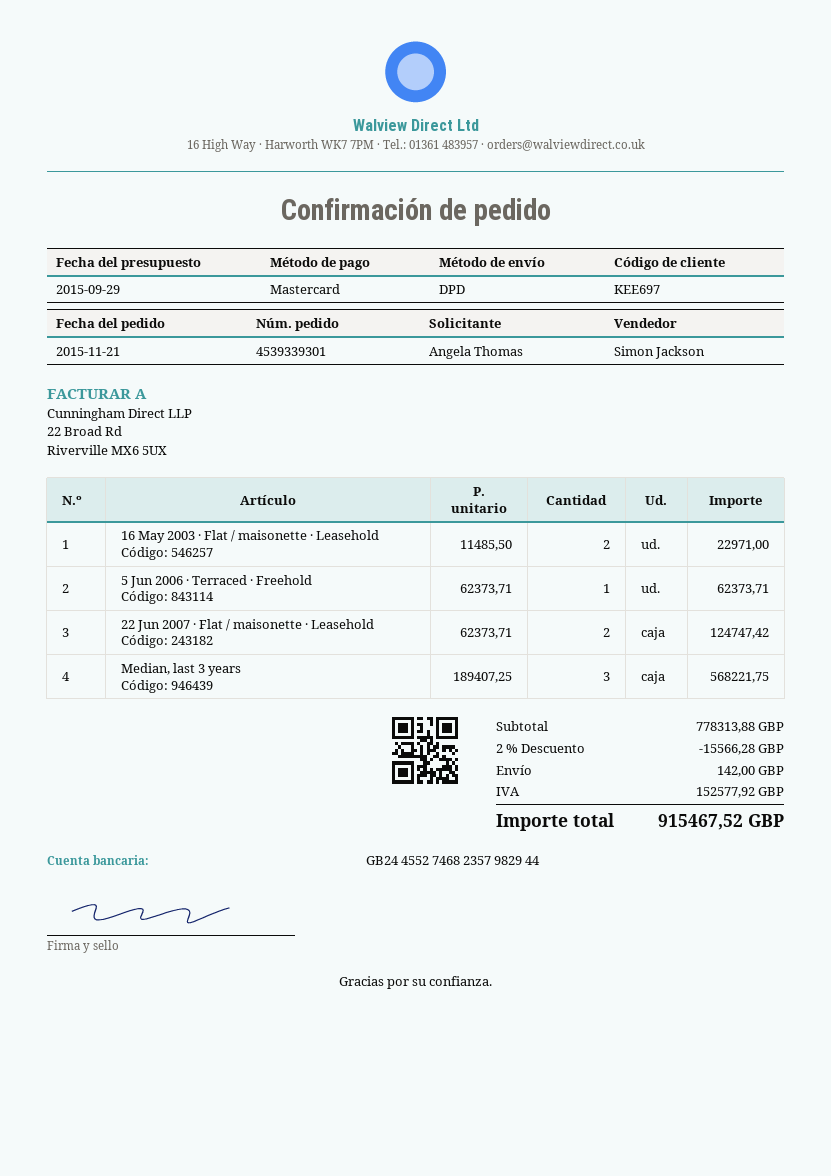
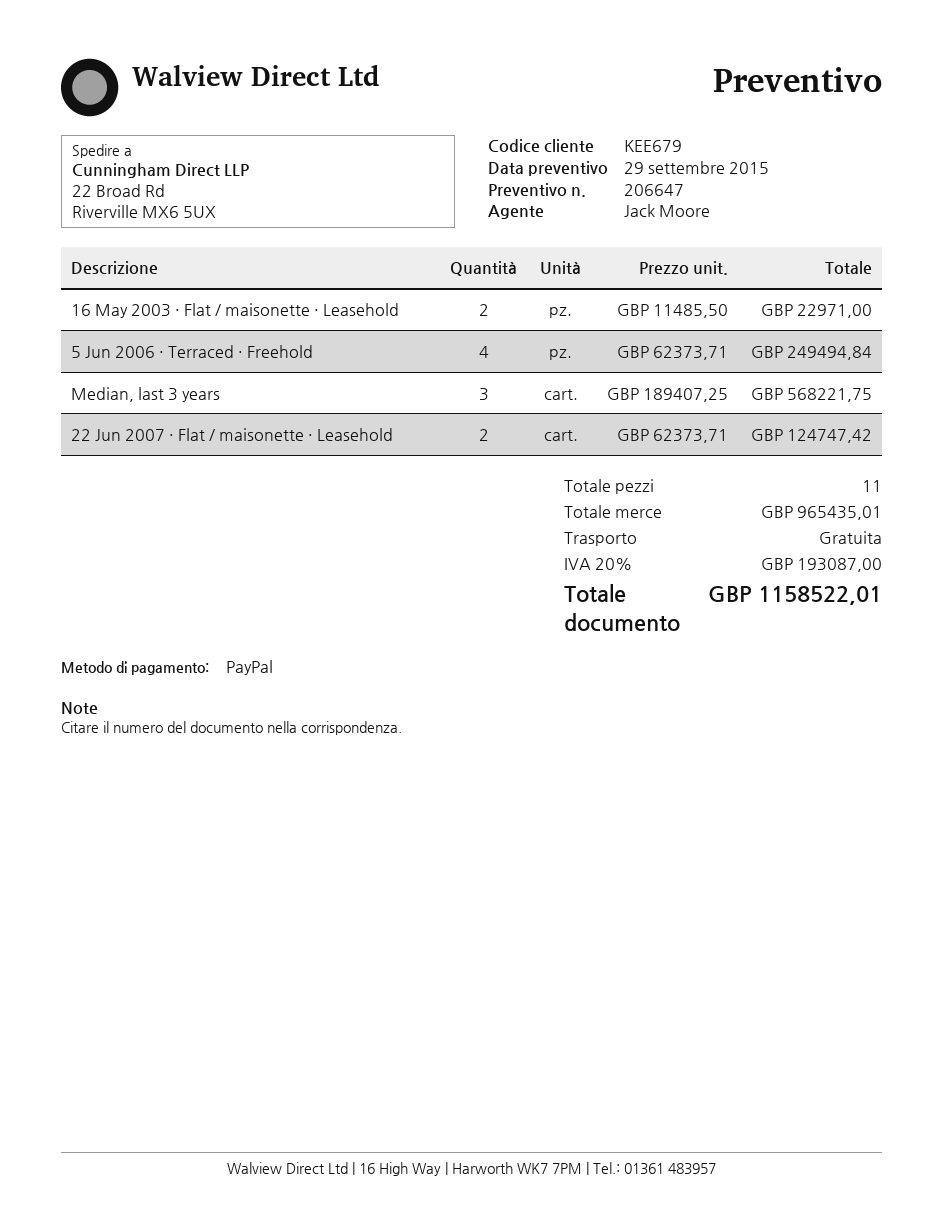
customer number: KEE697 -> KEE679
sales rep: Simon Jackson -> Jack Moore
payment method: Mastercard -> PayPal
5 Jun 2006 · Terraced · Freehold: 1 x 62373.71 = 62373.71 -> 4 x 62373.71 = 249494.84
subtotal: 778313.88 -> 965435.01
discount: 2% = 15566.28 -> none
shipping: 142.00 -> 0.00
tax: 152577.92 -> 193087.00
total: 915467.52 -> 1158522.01

